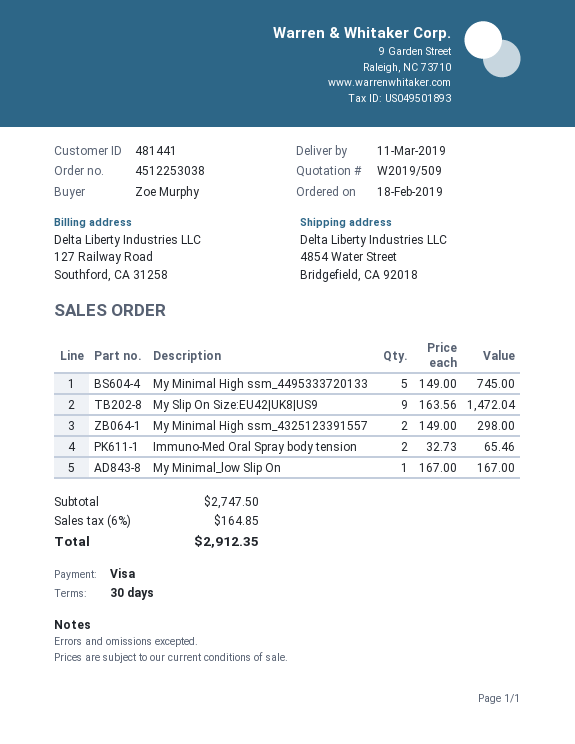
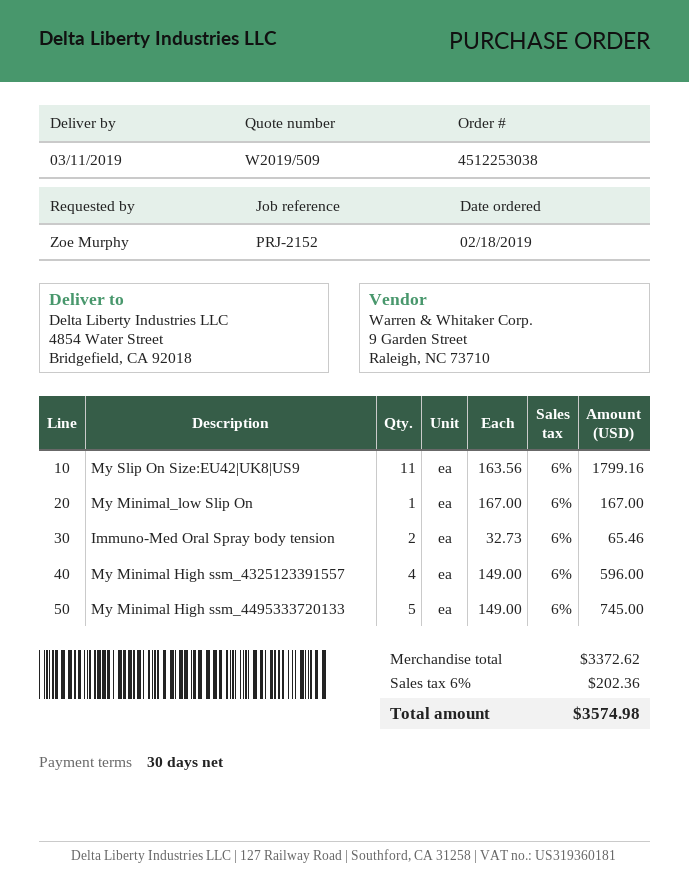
My Slip On Size:EU42|UK8|US9: 9 x 163.56 = 1472.04 -> 11 x 163.56 = 1799.16
My Minimal High ssm_4325123391557: 2 x 149.00 = 298.00 -> 4 x 149.00 = 596.00
subtotal: 2747.50 -> 3372.62
tax: 6% = 164.85 -> 6% = 202.36
total: 2912.35 -> 3574.98

